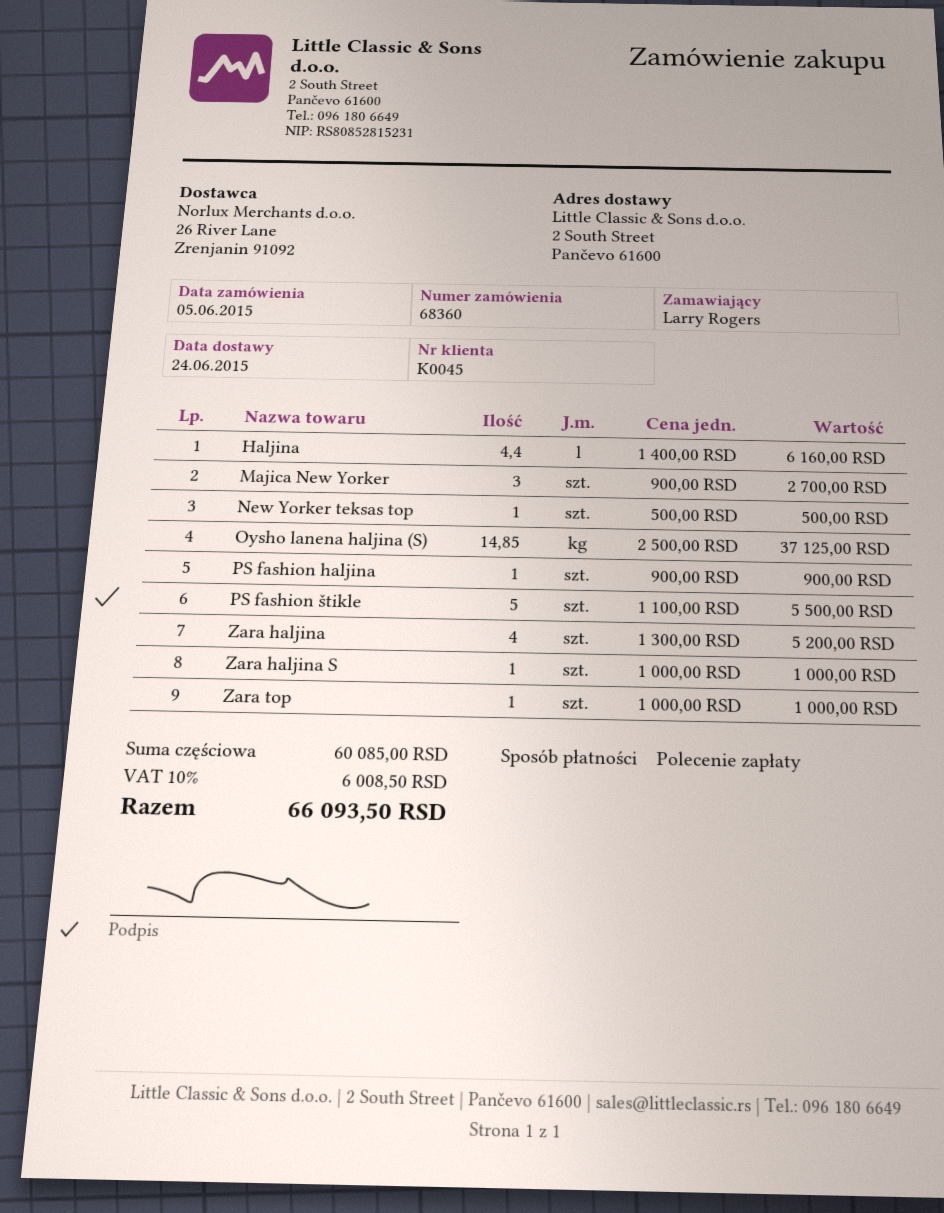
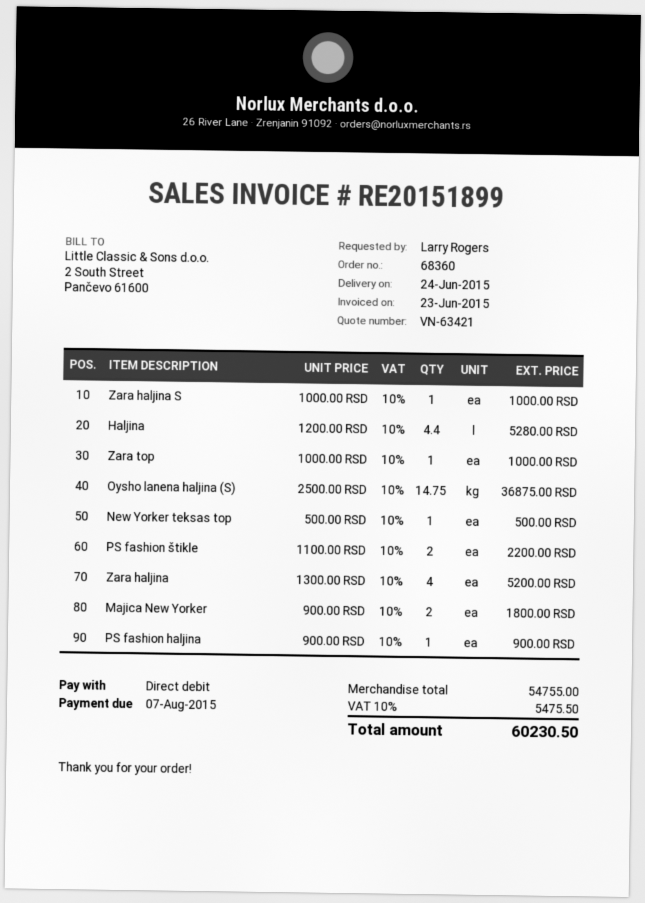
Haljina: 4.4 x 1400.00 = 6160.00 -> 4.4 x 1200.00 = 5280.00
Majica New Yorker: 3 x 900.00 = 2700.00 -> 2 x 900.00 = 1800.00
Oysho lanena haljina (S): 14.85 x 2500.00 = 37125.00 -> 14.75 x 2500.00 = 36875.00
PS fashion štikle: 5 x 1100.00 = 5500.00 -> 2 x 1100.00 = 2200.00
subtotal: 60085.00 -> 54755.00
tax: 10% = 6008.50 -> 10% = 5475.50
total: 66093.50 -> 60230.50

